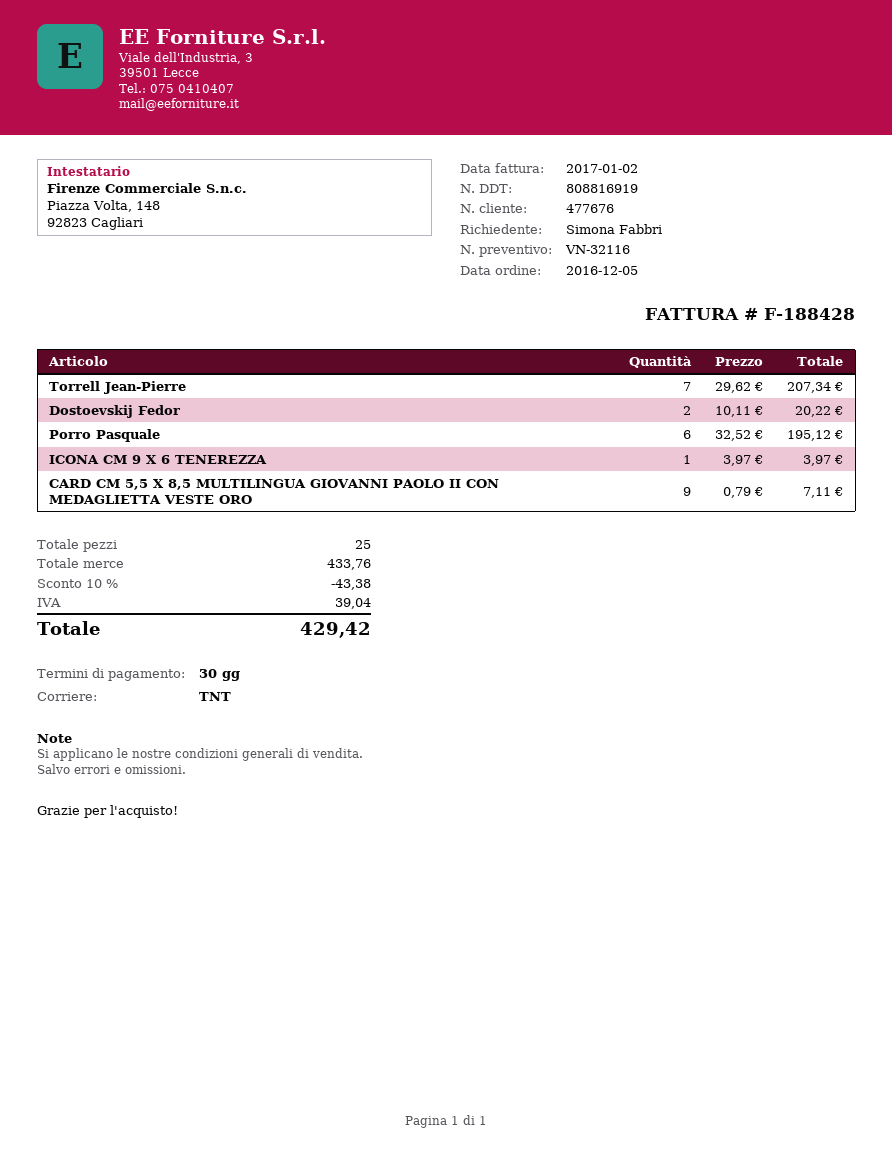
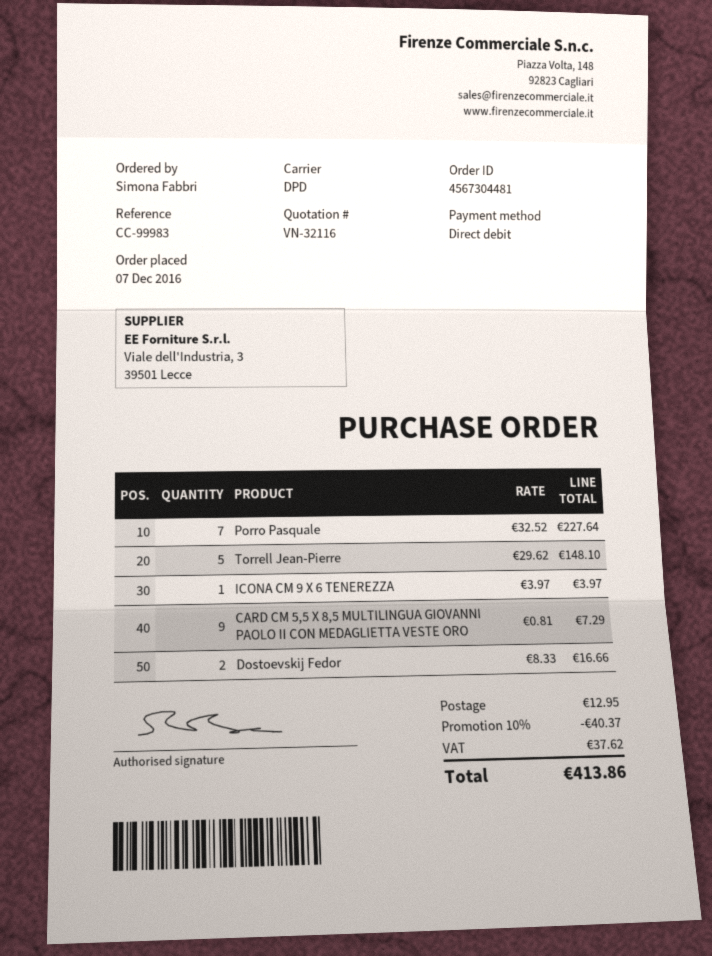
order date: 2016-12-05 -> 2016-12-07
shipping method: TNT -> DPD
Torrell Jean-Pierre: 7 x 29.62 = 207.34 -> 5 x 29.62 = 148.10
Dostoevskij Fedor: 2 x 10.11 = 20.22 -> 2 x 8.33 = 16.66
Porro Pasquale: 6 x 32.52 = 195.12 -> 7 x 32.52 = 227.64
CARD CM 5,5 X 8,5 MULTILINGUA GIOVANNI PAOLO II CON MEDAGLIETTA VESTE ORO: 9 x 0.79 = 7.11 -> 9 x 0.81 = 7.29
discount: 10% = 43.38 -> 10% = 40.37
shipping: none -> 12.95
tax: 39.04 -> 37.62
total: 429.42 -> 413.86

